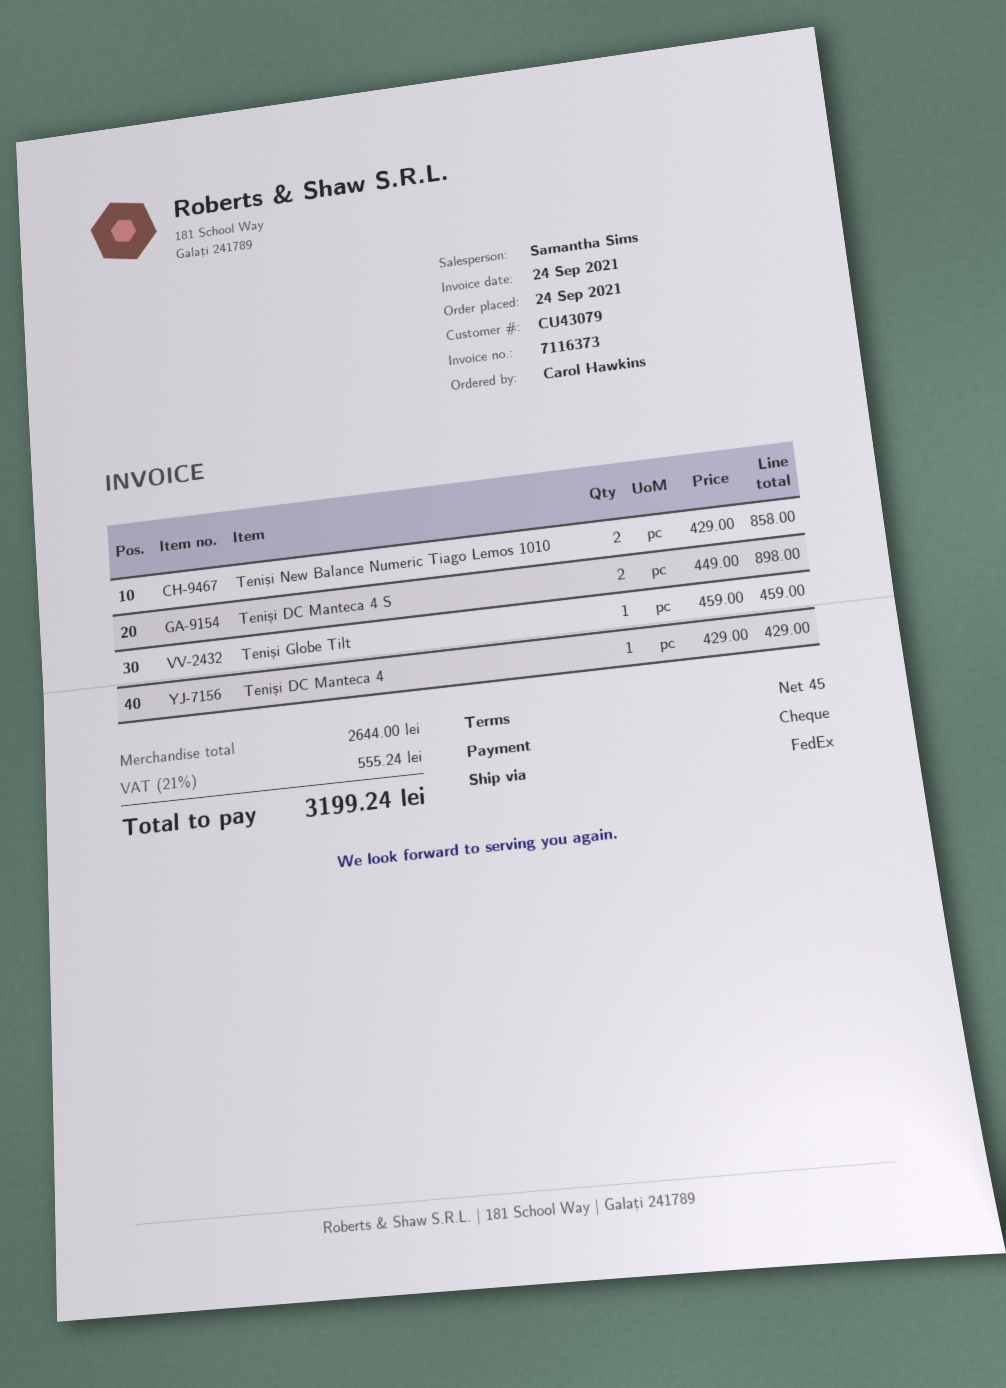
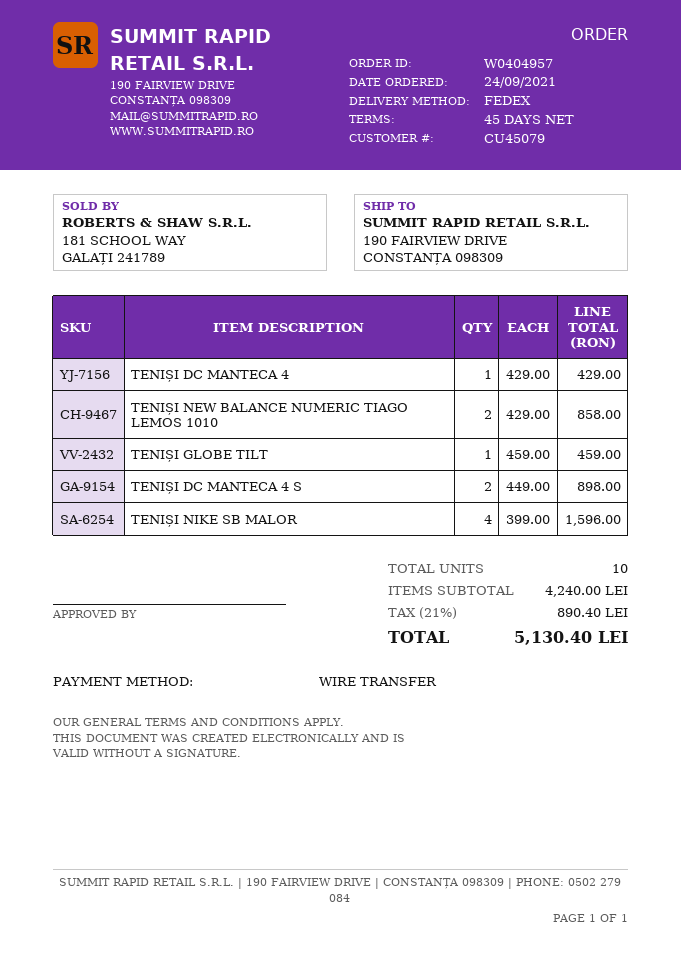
customer number: CU43079 -> CU45079
payment method: cheque -> bank transfer
TENIȘI NIKE SB MALOR: none -> 4 x 399.00 = 1596.00
subtotal: 2644.00 -> 4240.00
tax: 21% = 555.24 -> 21% = 890.40
total: 3199.24 -> 5130.40

